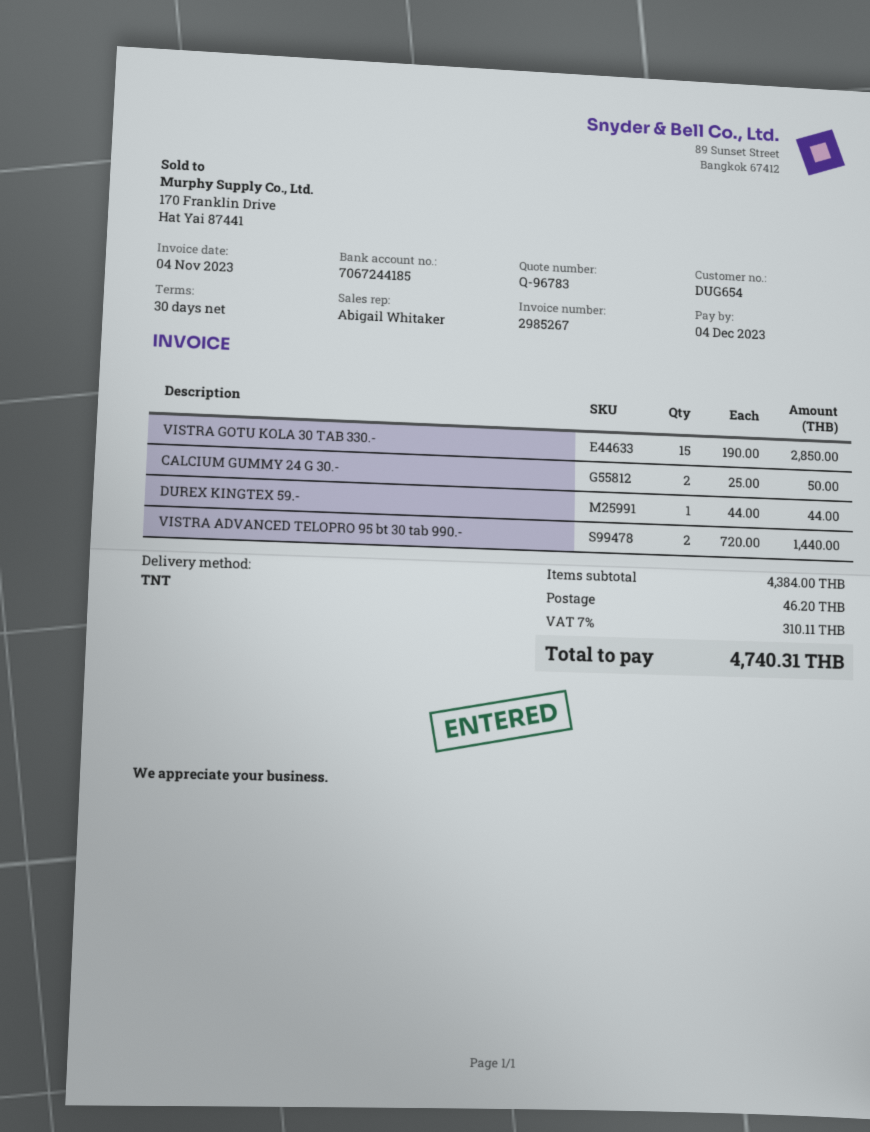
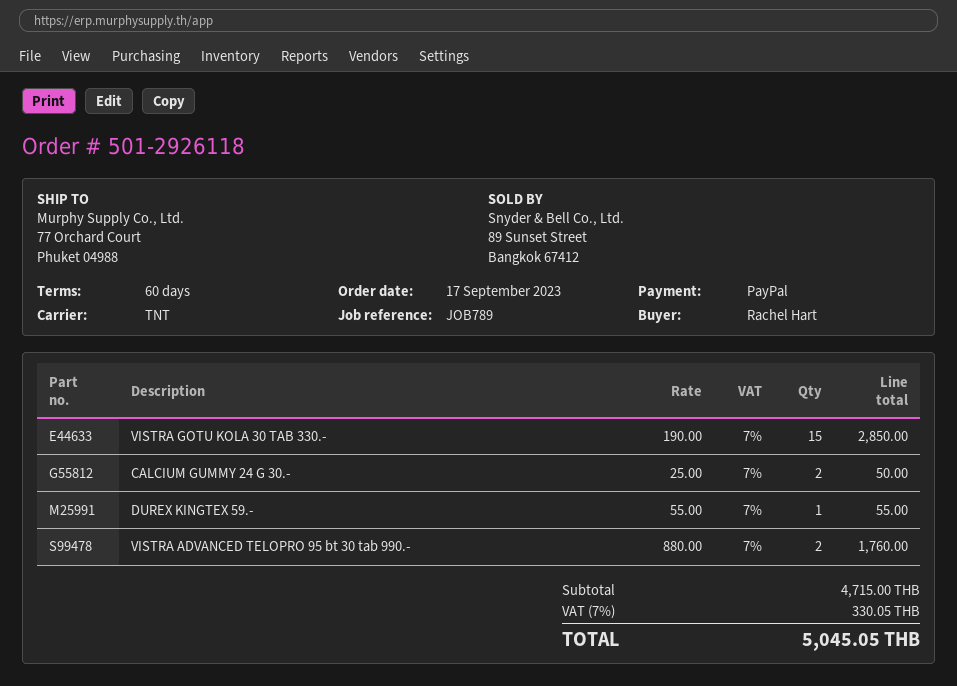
payment terms: 30 days -> 60 days
DUREX KINGTEX 59.-: 1 x 44.00 = 44.00 -> 1 x 55.00 = 55.00
VISTRA ADVANCED TELOPRO 95 bt 30 tab 990.-: 2 x 720.00 = 1440.00 -> 2 x 880.00 = 1760.00
subtotal: 4384.00 -> 4715.00
shipping: 46.20 -> none
tax: 7% = 310.11 -> 7% = 330.05
total: 4740.31 -> 5045.05

